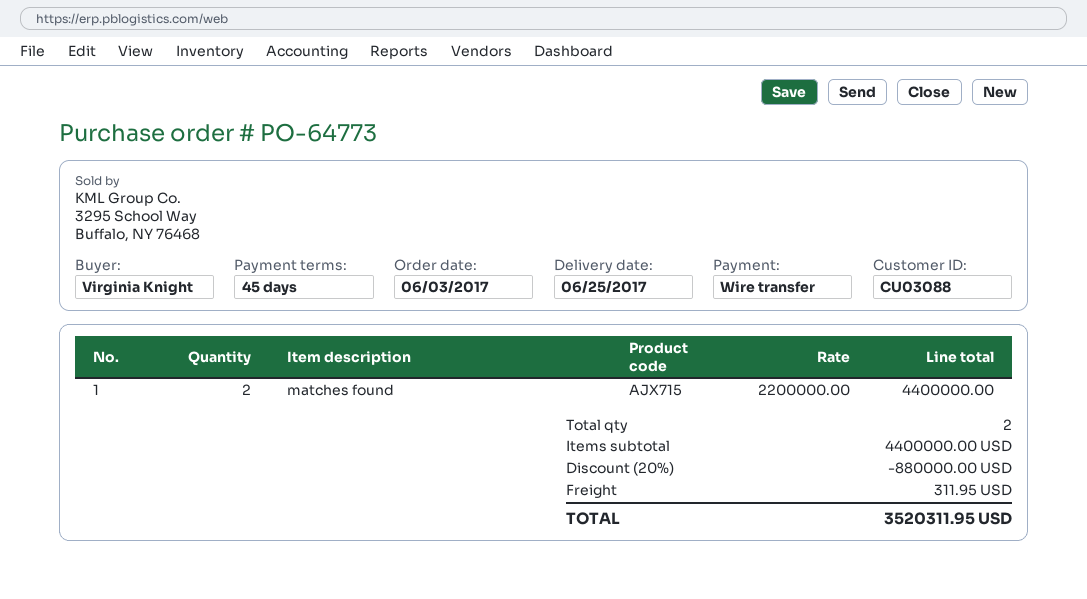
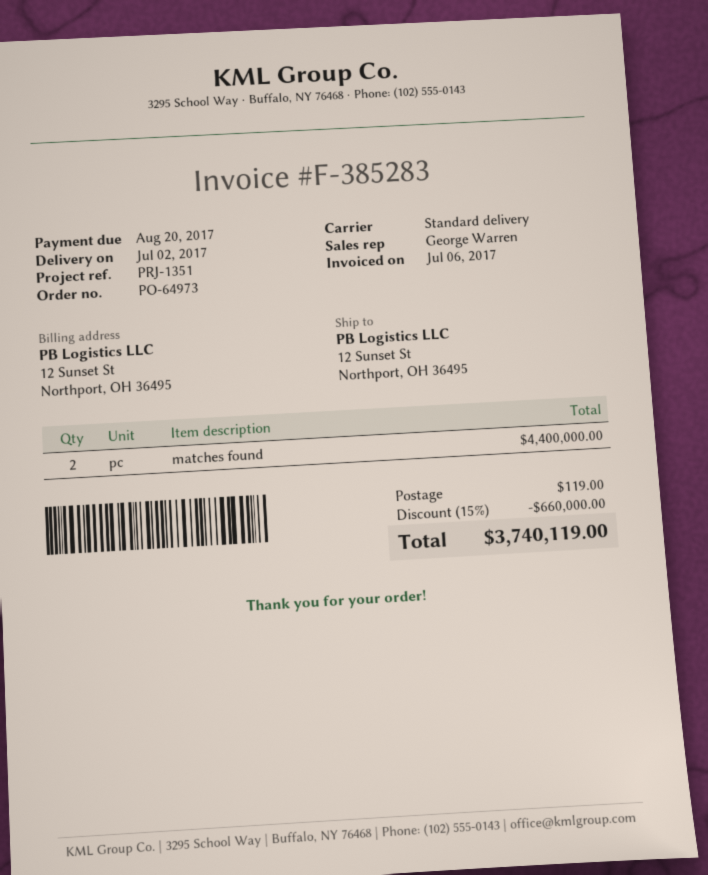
order number: PO-64773 -> PO-64973
delivery date: 2017-06-25 -> 2017-07-02
discount: 20% = 880000.00 -> 15% = 660000.00
shipping: 311.95 -> 119.00
total: 3520311.95 -> 3740119.00

